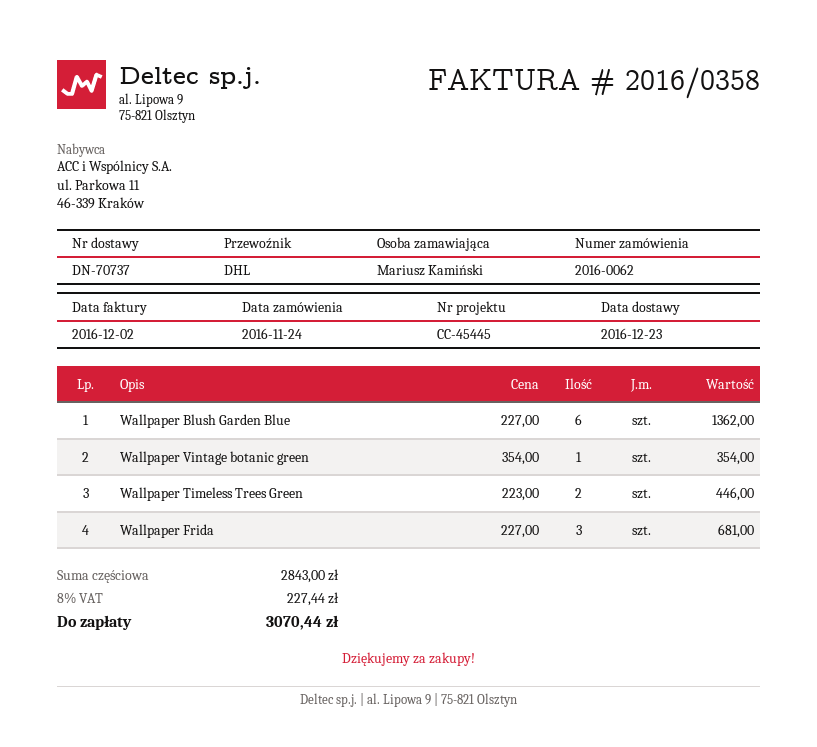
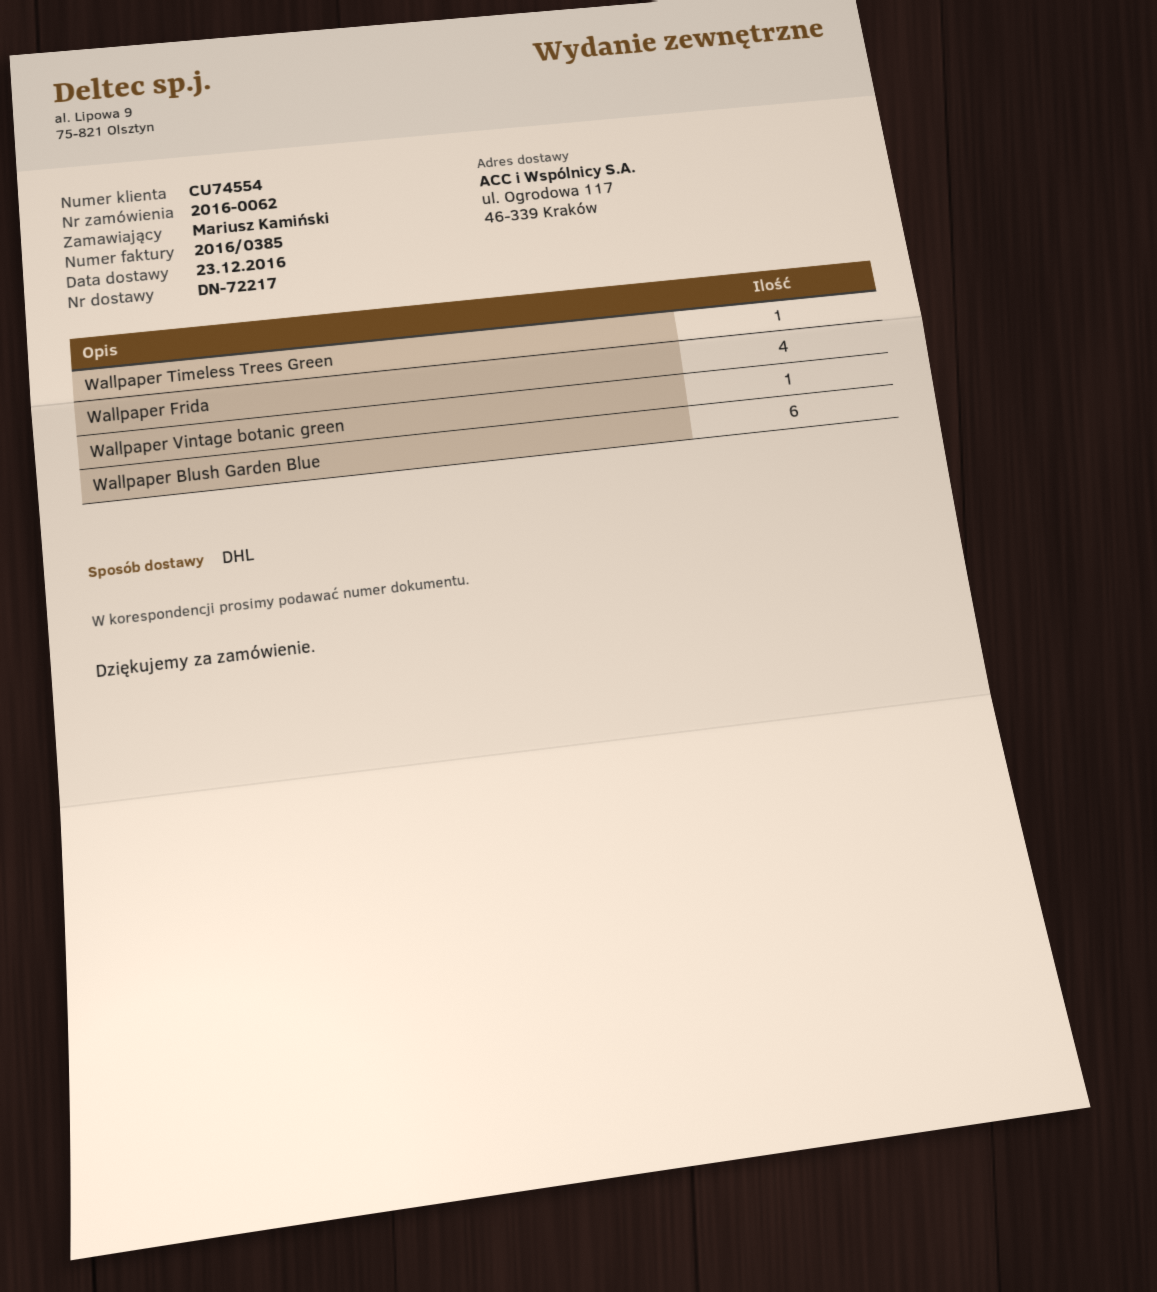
delivery note number: DN-70737 -> DN-72217
invoice number: 2016/0358 -> 2016/0385
Wallpaper Timeless Trees Green: 2 -> 1
Wallpaper Frida: 3 -> 4

